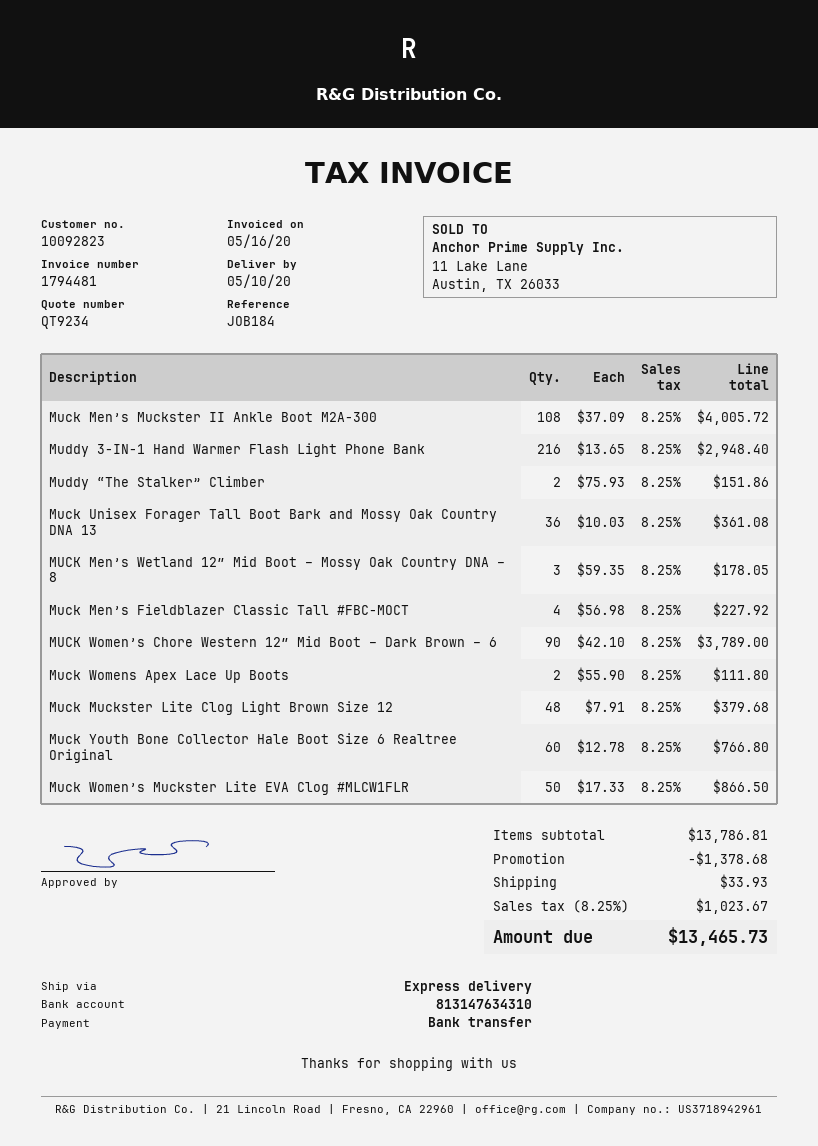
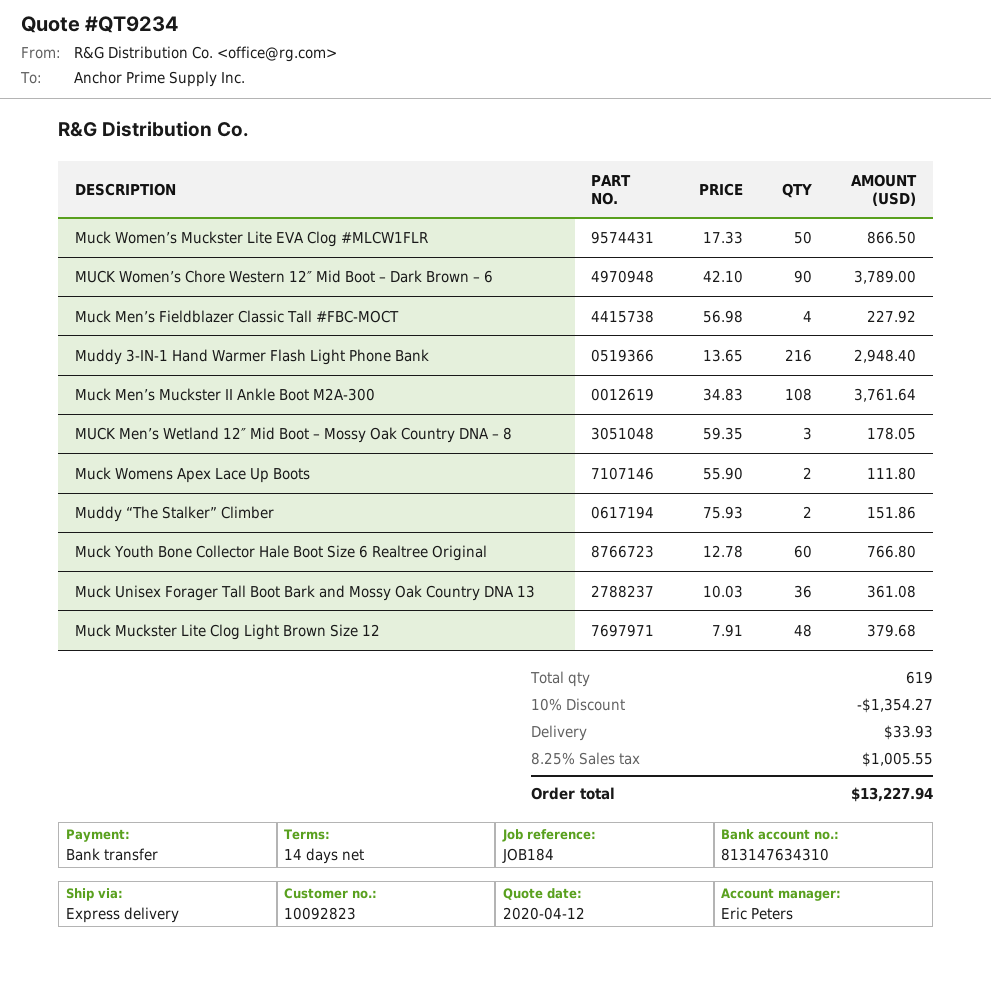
Muck Men’s Muckster II Ankle Boot M2A-300: 108 x 37.09 = 4005.72 -> 108 x 34.83 = 3761.64
discount: 1378.68 -> 1354.27
tax: 8.25% = 1023.67 -> 8.25% = 1005.55
total: 13465.73 -> 13227.94

